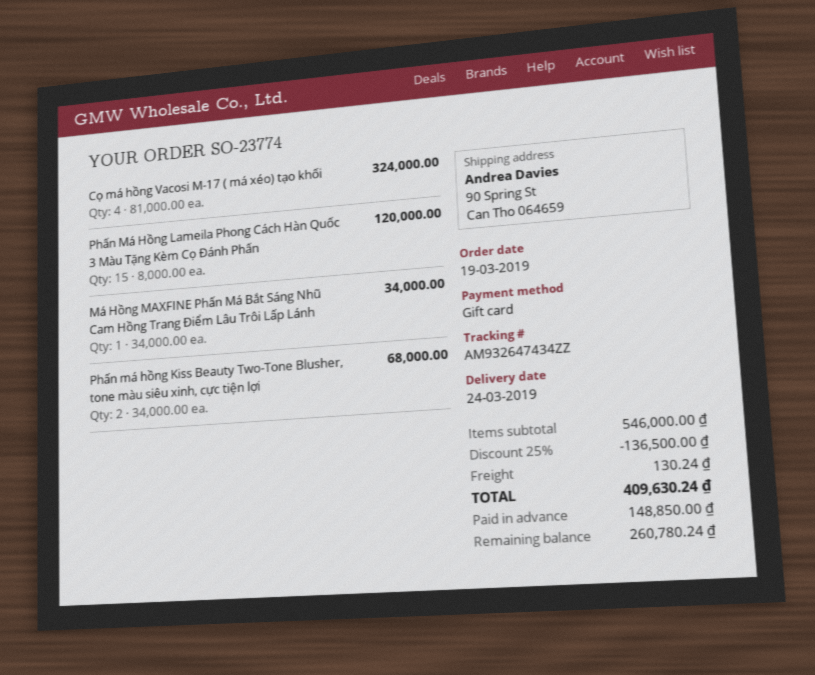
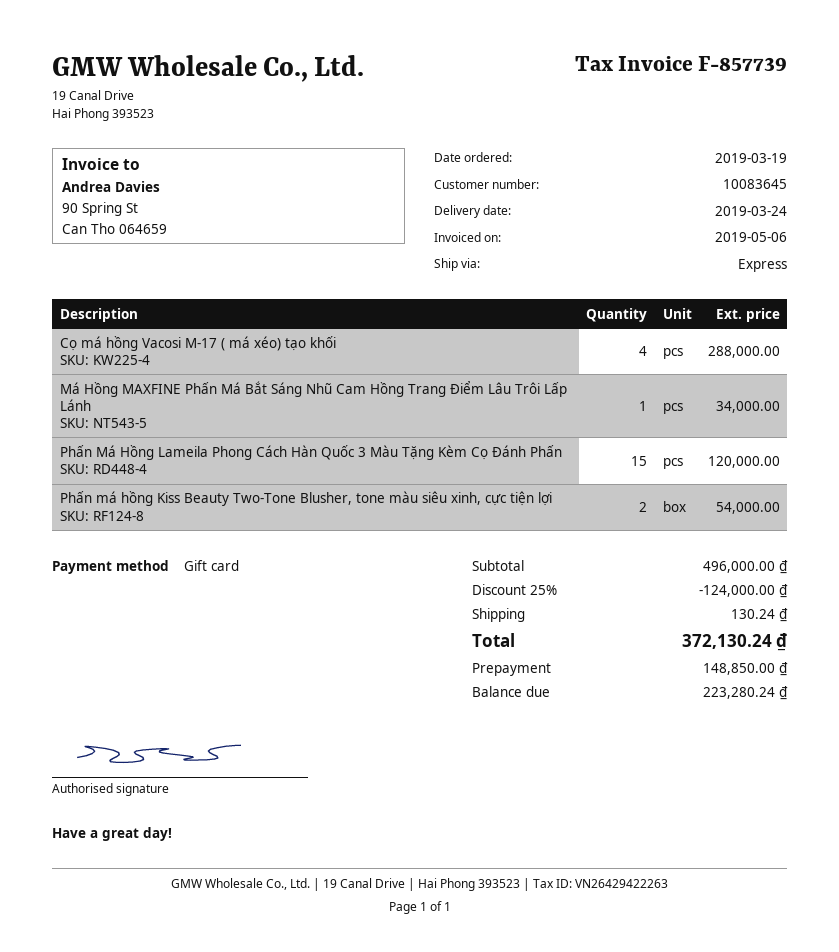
Cọ má hồng Vacosi M-17 ( má xéo) tạo khối: 4 for 324000.00 -> 4 for 288000.00
Phấn má hồng Kiss Beauty Two-Tone Blusher, tone màu siêu xinh, cực tiện lợi: 2 for 68000.00 -> 2 for 54000.00
subtotal: 546000.00 -> 496000.00
discount: 25% = 136500.00 -> 25% = 124000.00
total: 409630.24 -> 372130.24
balance: 260780.24 -> 223280.24

